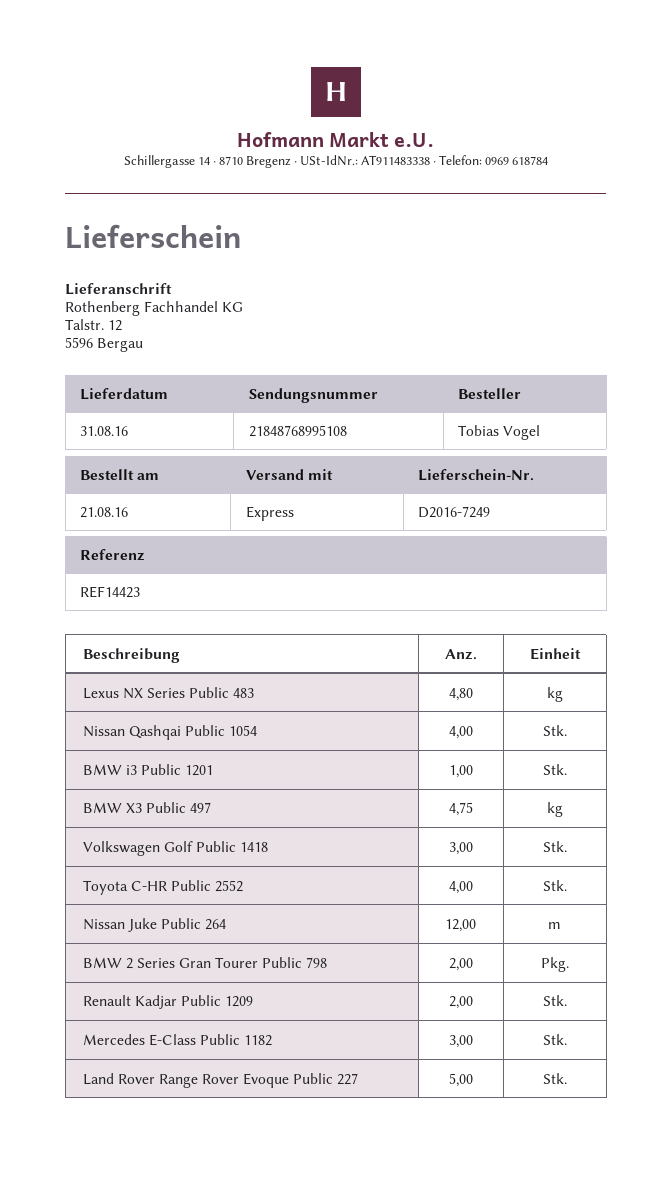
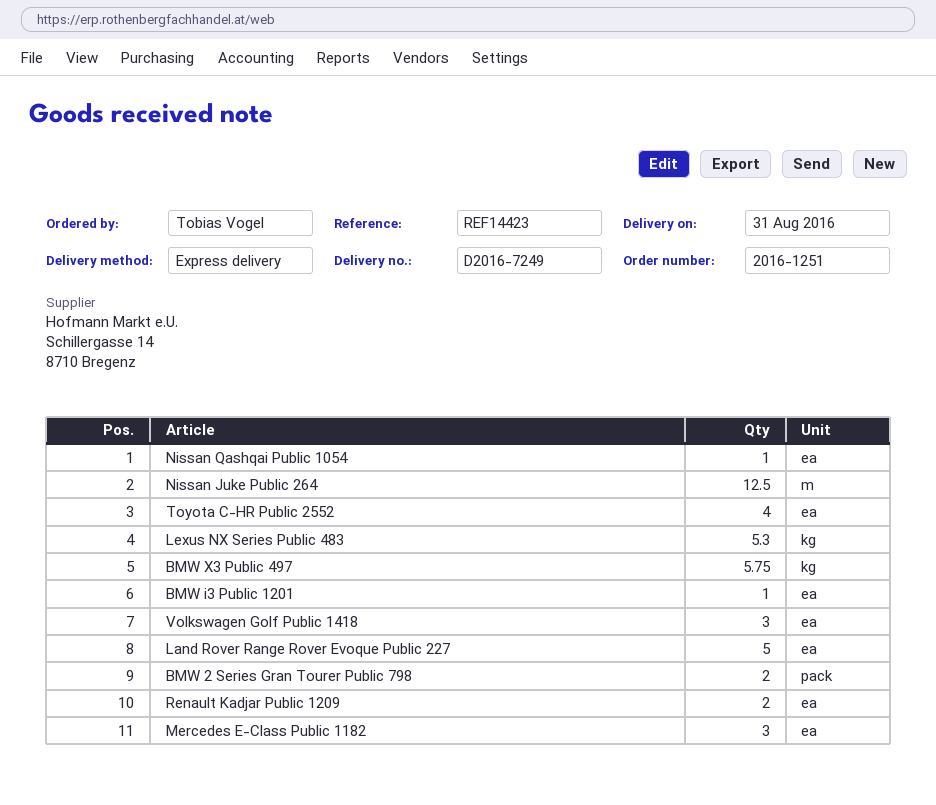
Lexus NX Series Public 483: 4.8 -> 5.3
Nissan Qashqai Public 1054: 4 -> 1
BMW X3 Public 497: 4.75 -> 5.75
Nissan Juke Public 264: 12 -> 12.5

